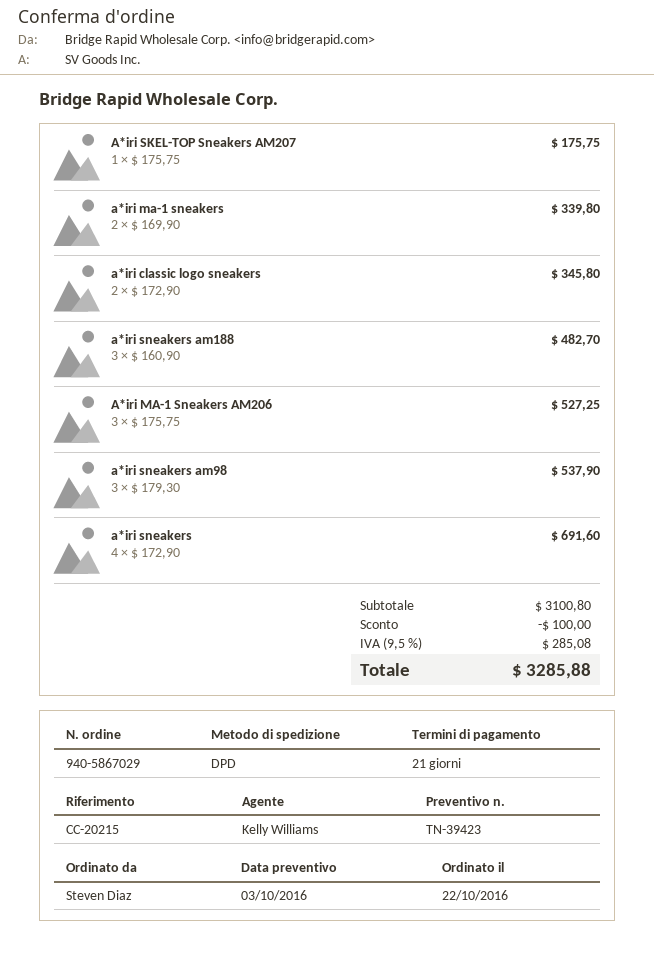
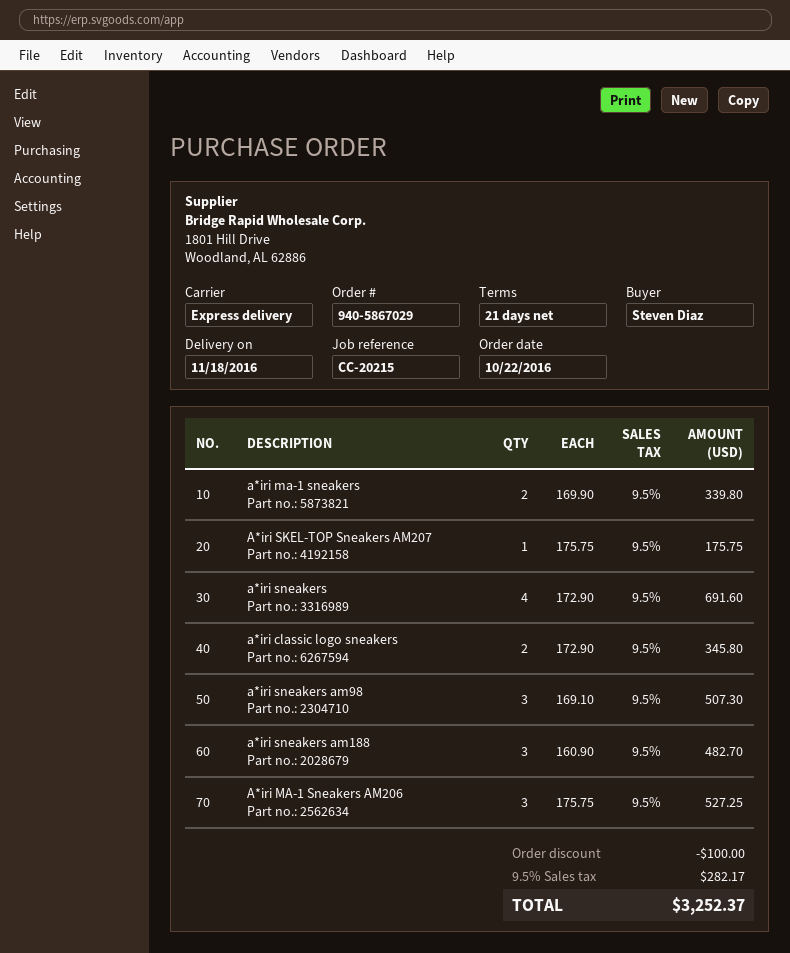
shipping method: DPD -> express
a*iri sneakers am98: 3 x 179.30 = 537.90 -> 3 x 169.10 = 507.30
tax: 9.5% = 285.08 -> 9.5% = 282.17
total: 3285.88 -> 3252.37

